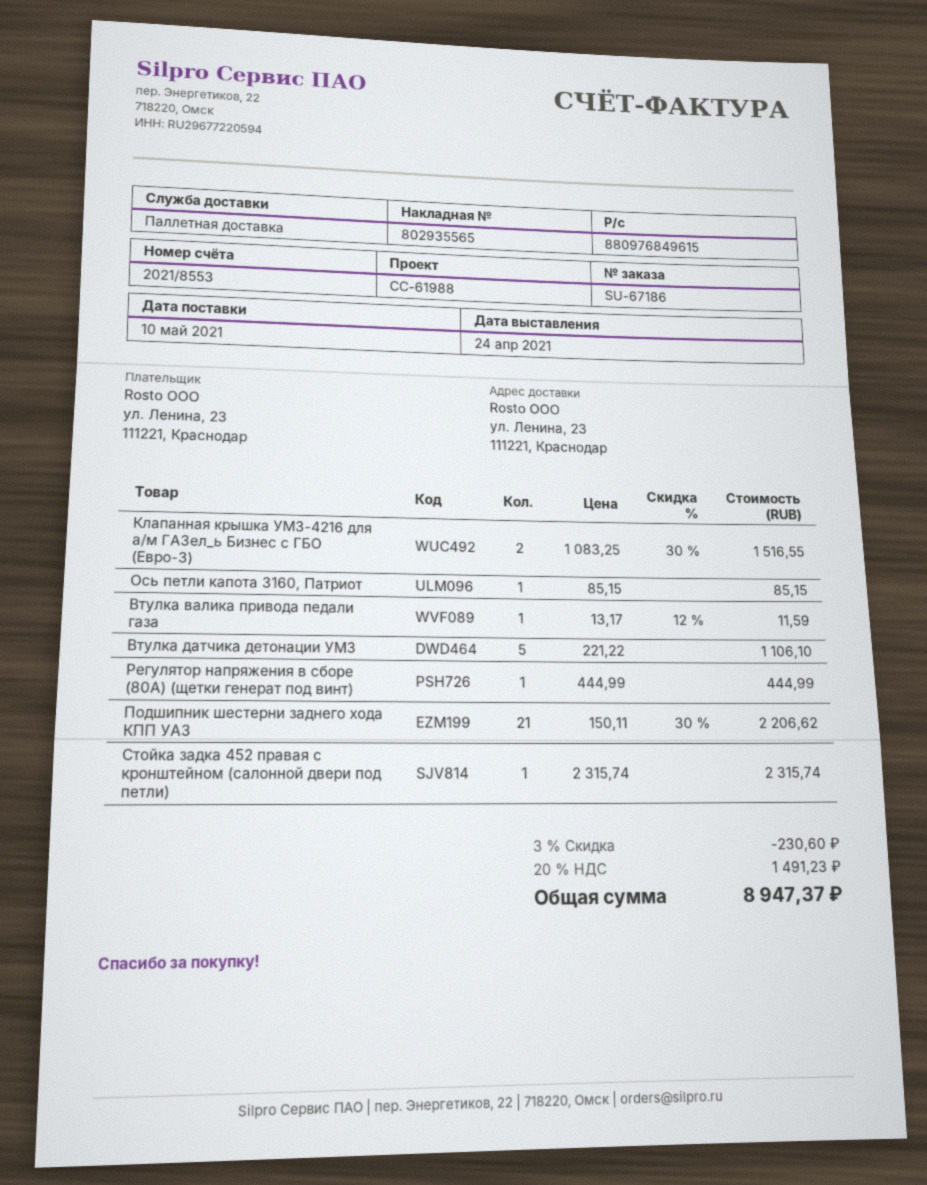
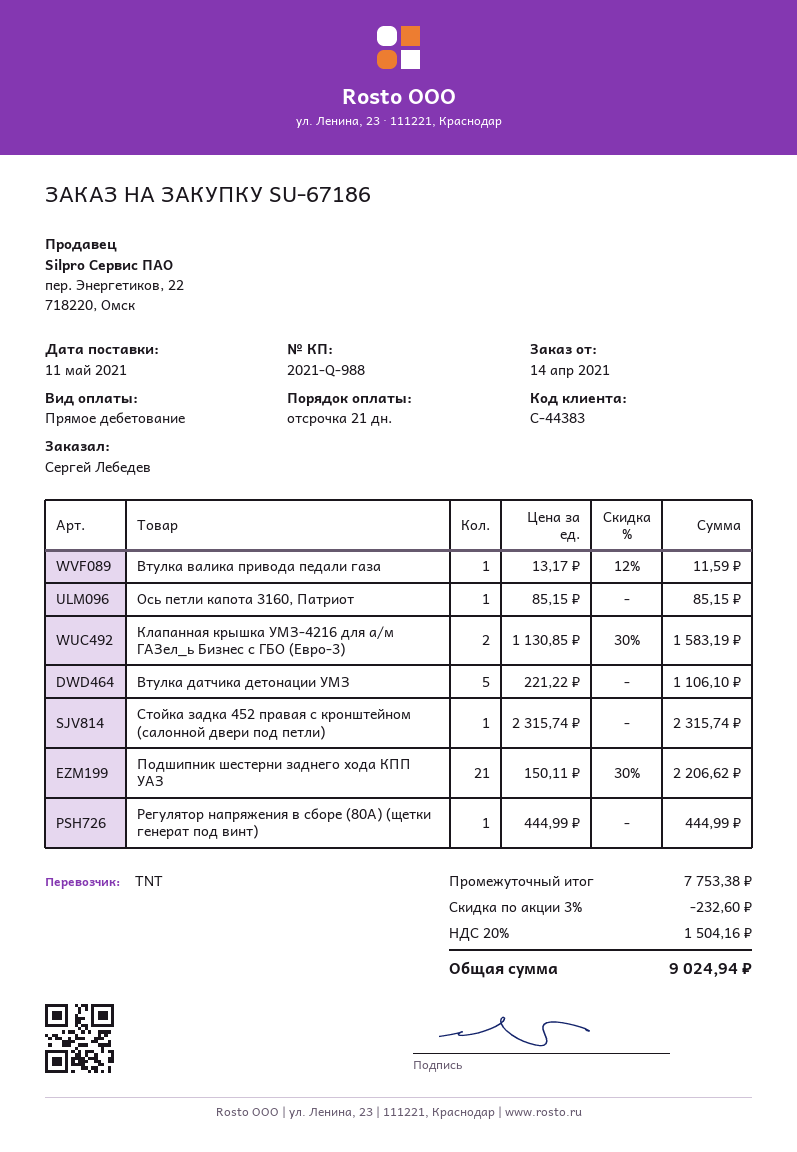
delivery date: 2021-05-10 -> 2021-05-11
shipping method: pallet freight -> TNT
Клапанная крышка УМЗ-4216 для а/м ГАЗел_ь Бизнес с ГБО (Евро-3): 2 x 1083.25 - 30% = 1516.55 -> 2 x 1130.85 - 30% = 1583.19
discount: 3% = 230.60 -> 3% = 232.60
tax: 20% = 1491.23 -> 20% = 1504.16
total: 8947.37 -> 9024.94

